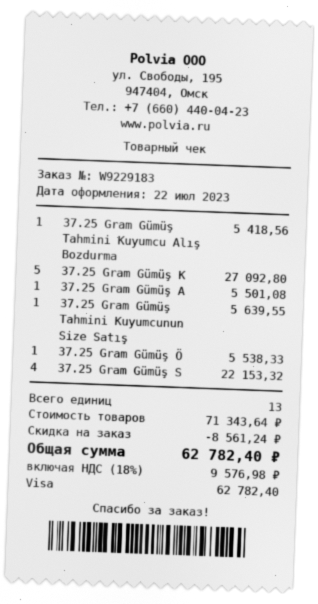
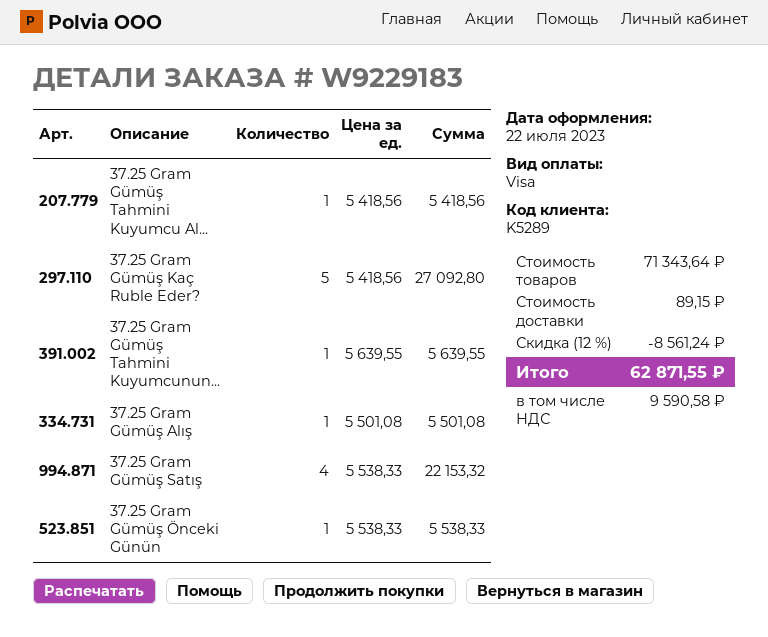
shipping: none -> 89.15
tax: 9576.98 -> 9590.58
total: 62782.40 -> 62871.55

